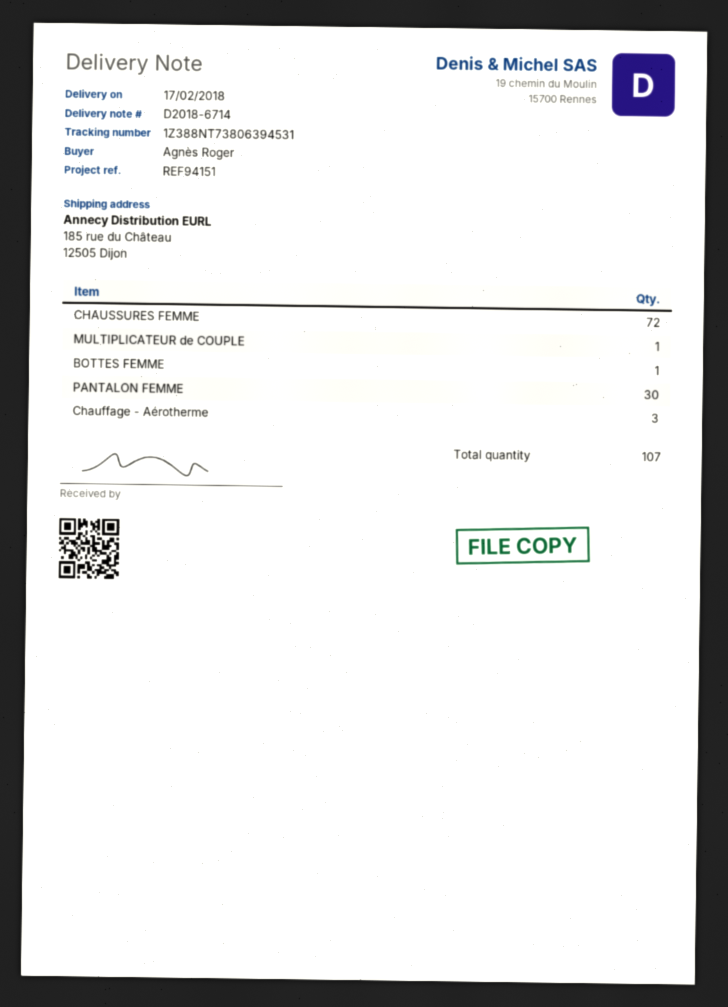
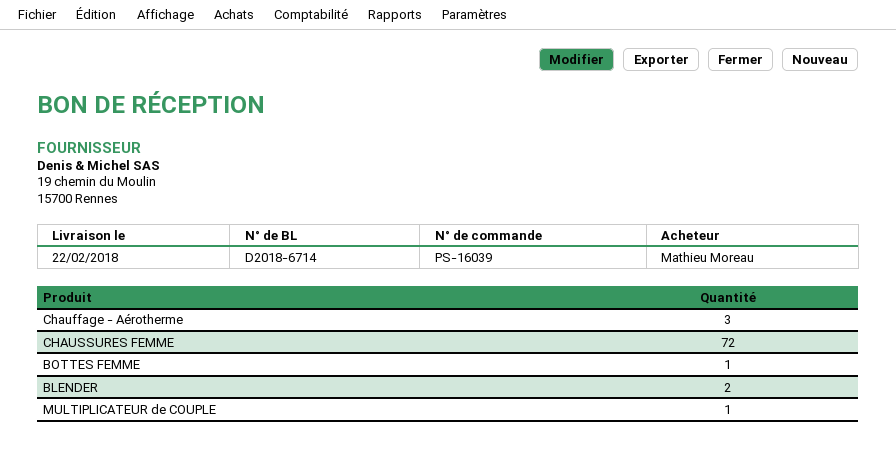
delivery date: 2018-02-17 -> 2018-02-22
ordered by: Agnès Roger -> Mathieu Moreau
PANTALON FEMME: 30 -> none
BLENDER: none -> 2

